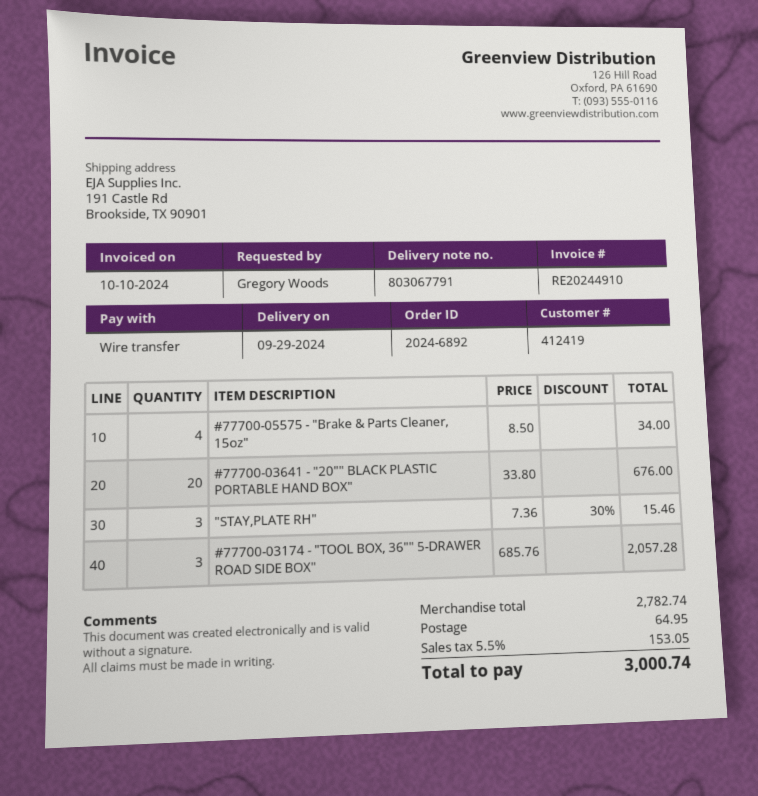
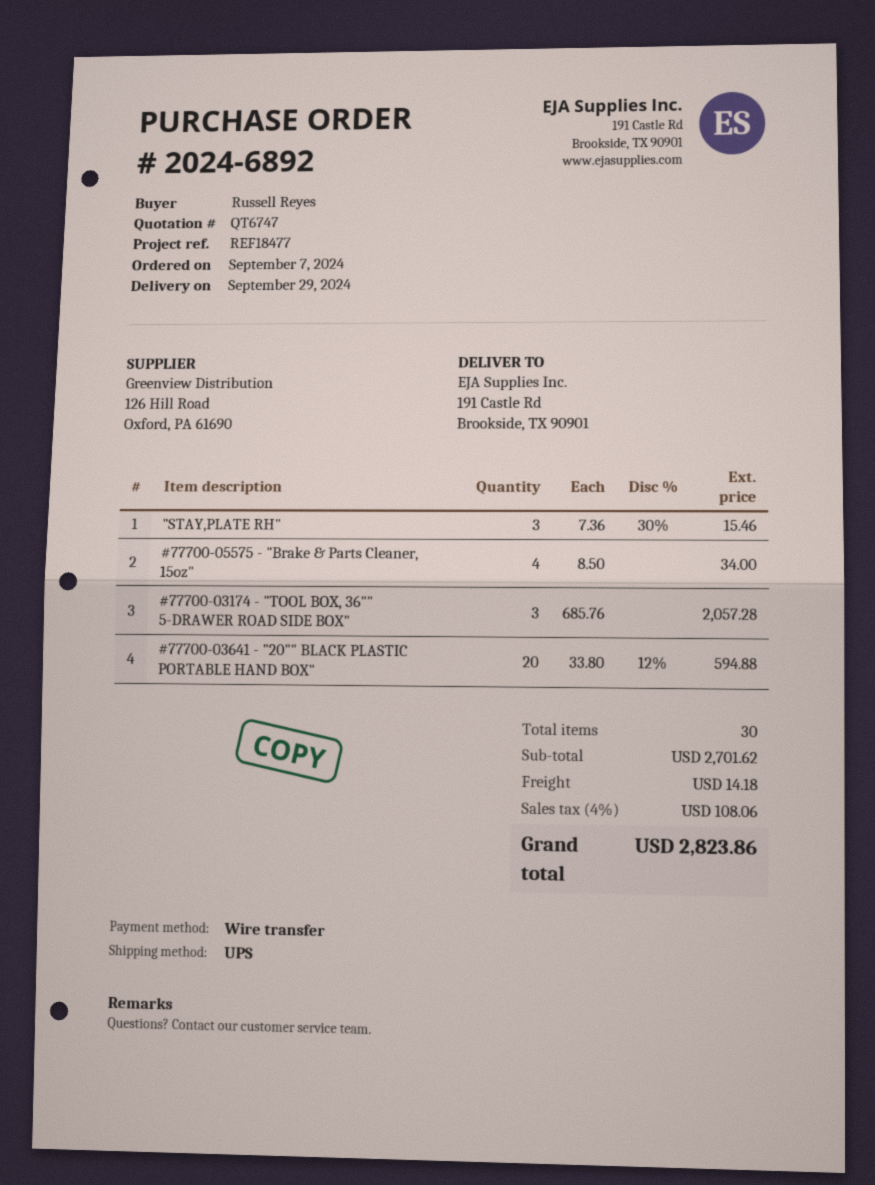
ordered by: Gregory Woods -> Russell Reyes
#77700-03641 - "20"" BLACK PLASTIC PORTABLE HAND BOX": 20 x 33.80 = 676.00 -> 20 x 33.80 - 12% = 594.88
subtotal: 2782.74 -> 2701.62
shipping: 64.95 -> 14.18
tax: 5.5% = 153.05 -> 4% = 108.06
total: 3000.74 -> 2823.86

